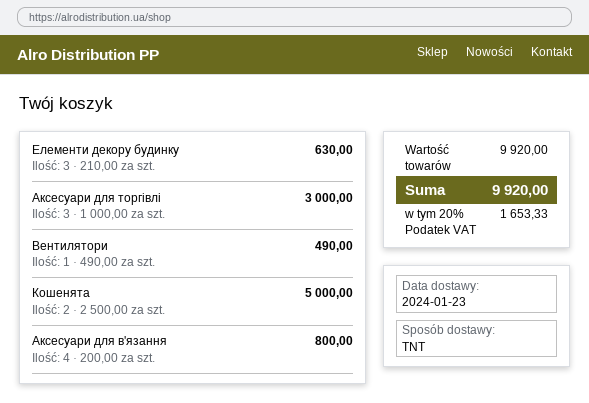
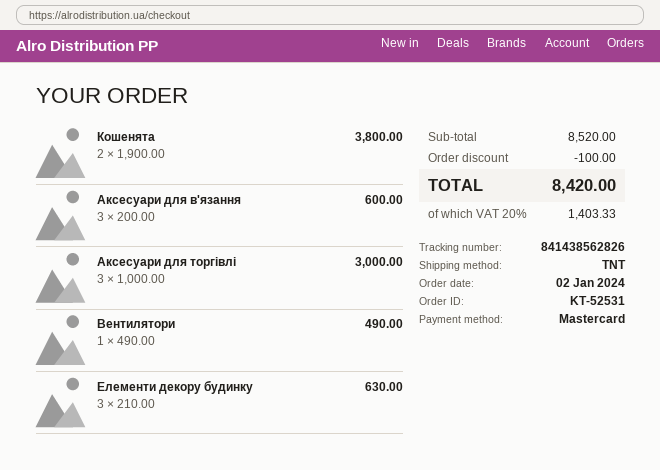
Кошенята: 2 x 2500.00 = 5000.00 -> 2 x 1900.00 = 3800.00
Аксесуари для в'язання: 4 x 200.00 = 800.00 -> 3 x 200.00 = 600.00
subtotal: 9920.00 -> 8520.00
discount: none -> 100.00
tax: 20% = 1653.33 -> 20% = 1403.33
total: 9920.00 -> 8420.00

